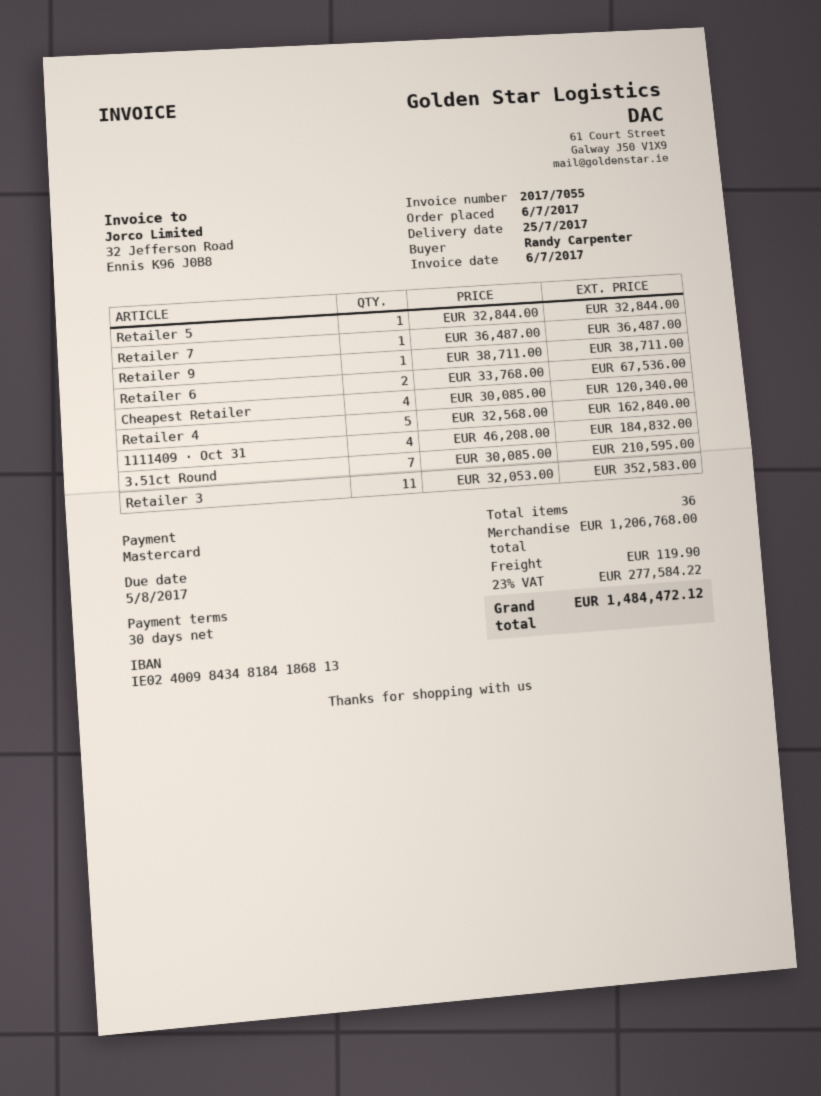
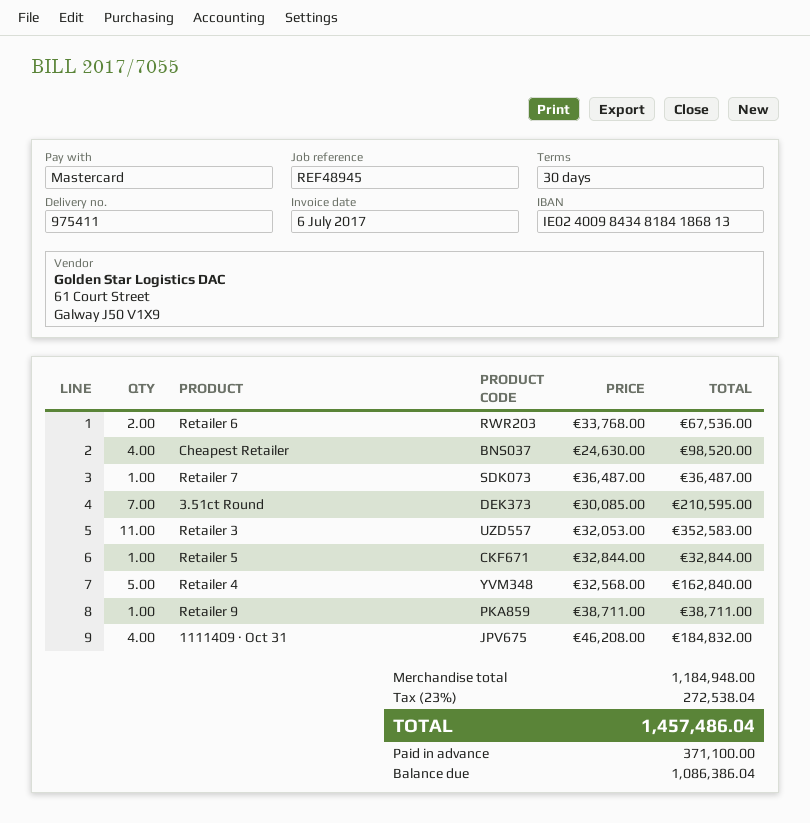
Cheapest Retailer: 4 x 30085.00 = 120340.00 -> 4 x 24630.00 = 98520.00
subtotal: 1206768.00 -> 1184948.00
shipping: 119.90 -> none
tax: 23% = 277584.22 -> 23% = 272538.04
total: 1484472.12 -> 1457486.04

